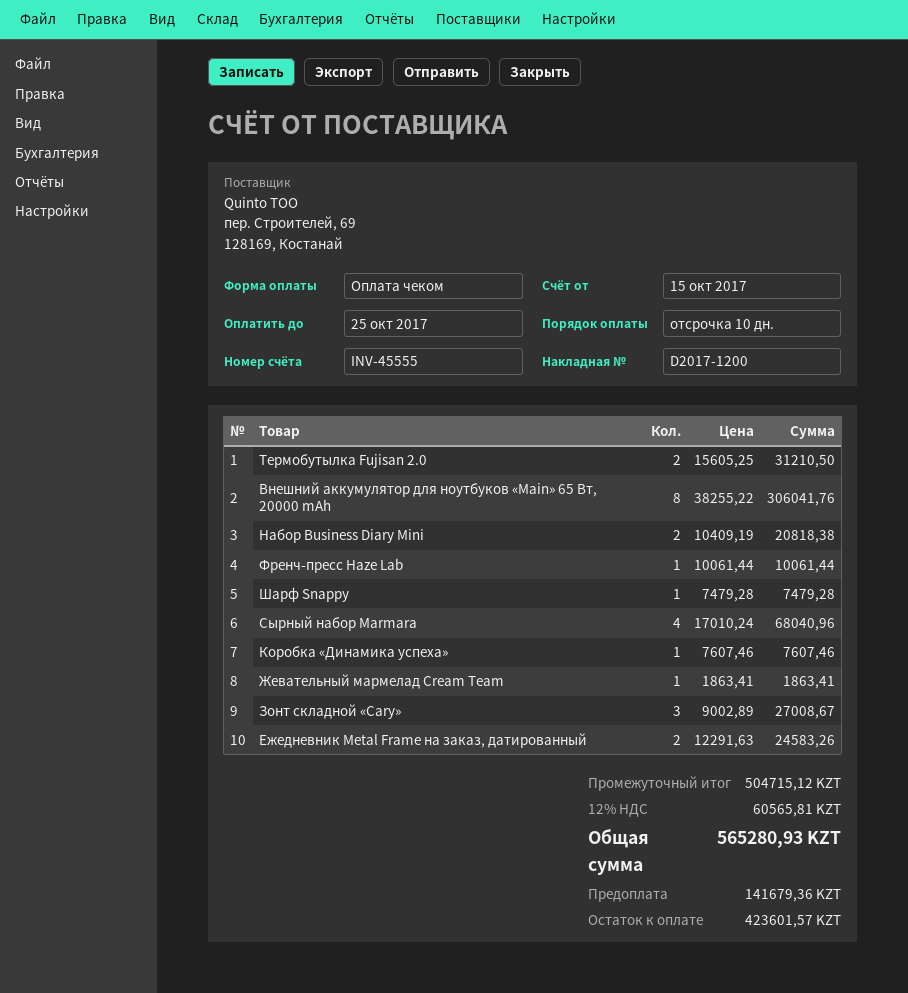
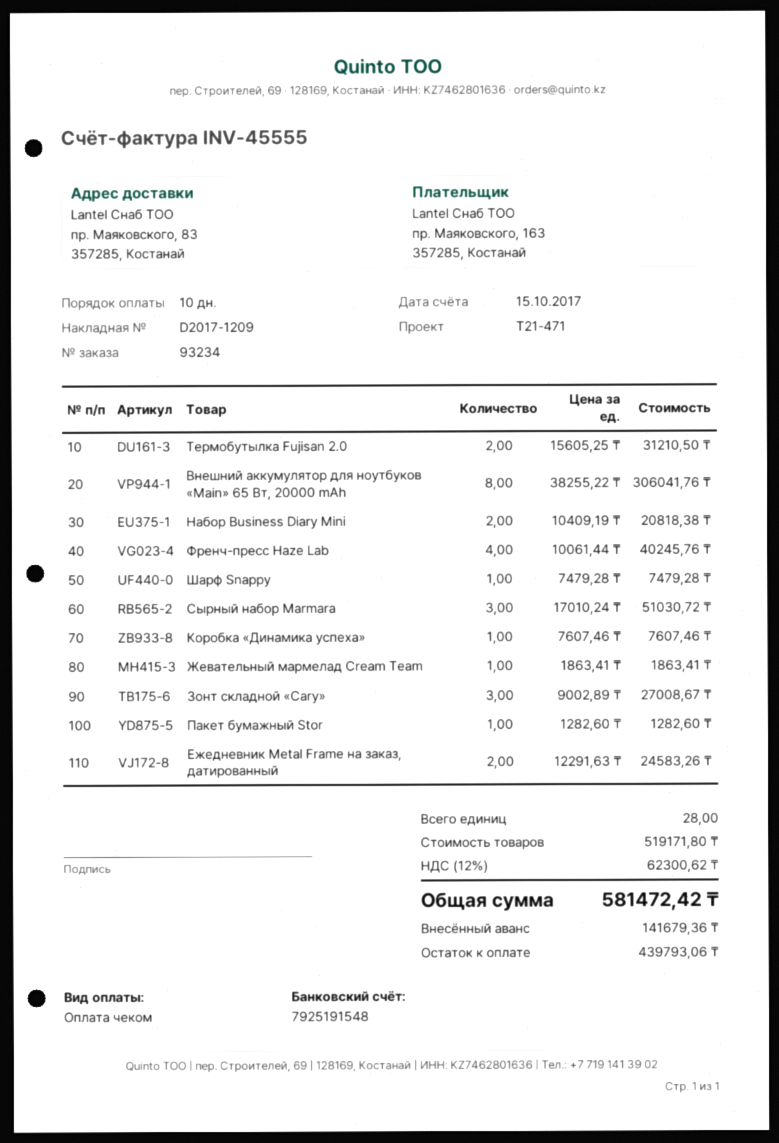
delivery note number: D2017-1200 -> D2017-1209
Френч-пресс Haze Lab: 1 x 10061.44 = 10061.44 -> 4 x 10061.44 = 40245.76
Сырный набор Marmara: 4 x 17010.24 = 68040.96 -> 3 x 17010.24 = 51030.72
Пакет бумажный Stor: none -> 1 x 1282.60 = 1282.60
subtotal: 504715.12 -> 519171.80
tax: 12% = 60565.81 -> 12% = 62300.62
total: 565280.93 -> 581472.42
balance: 423601.57 -> 439793.06

